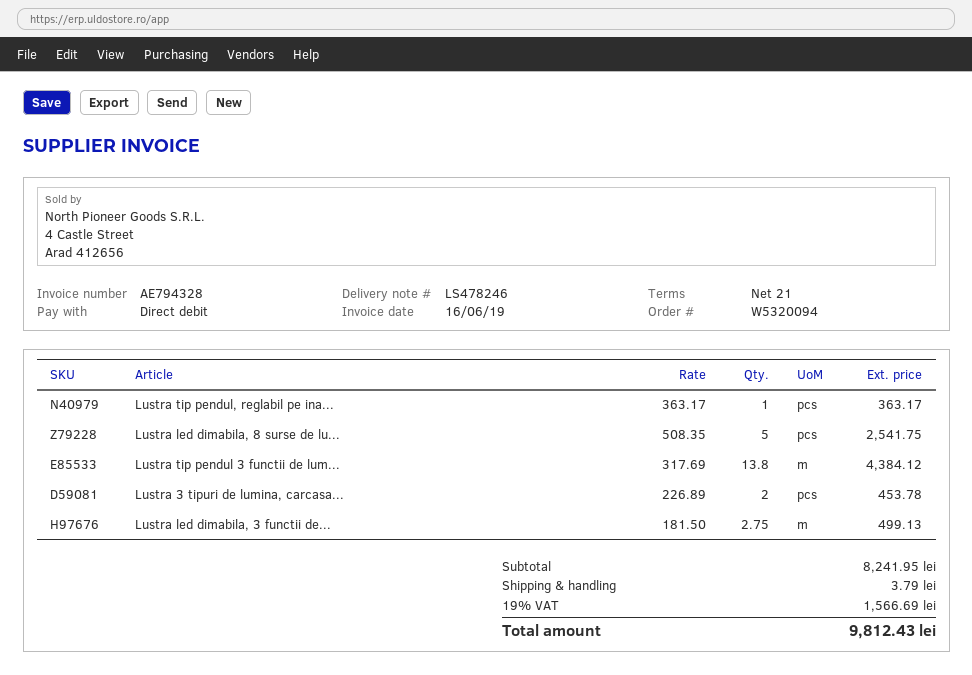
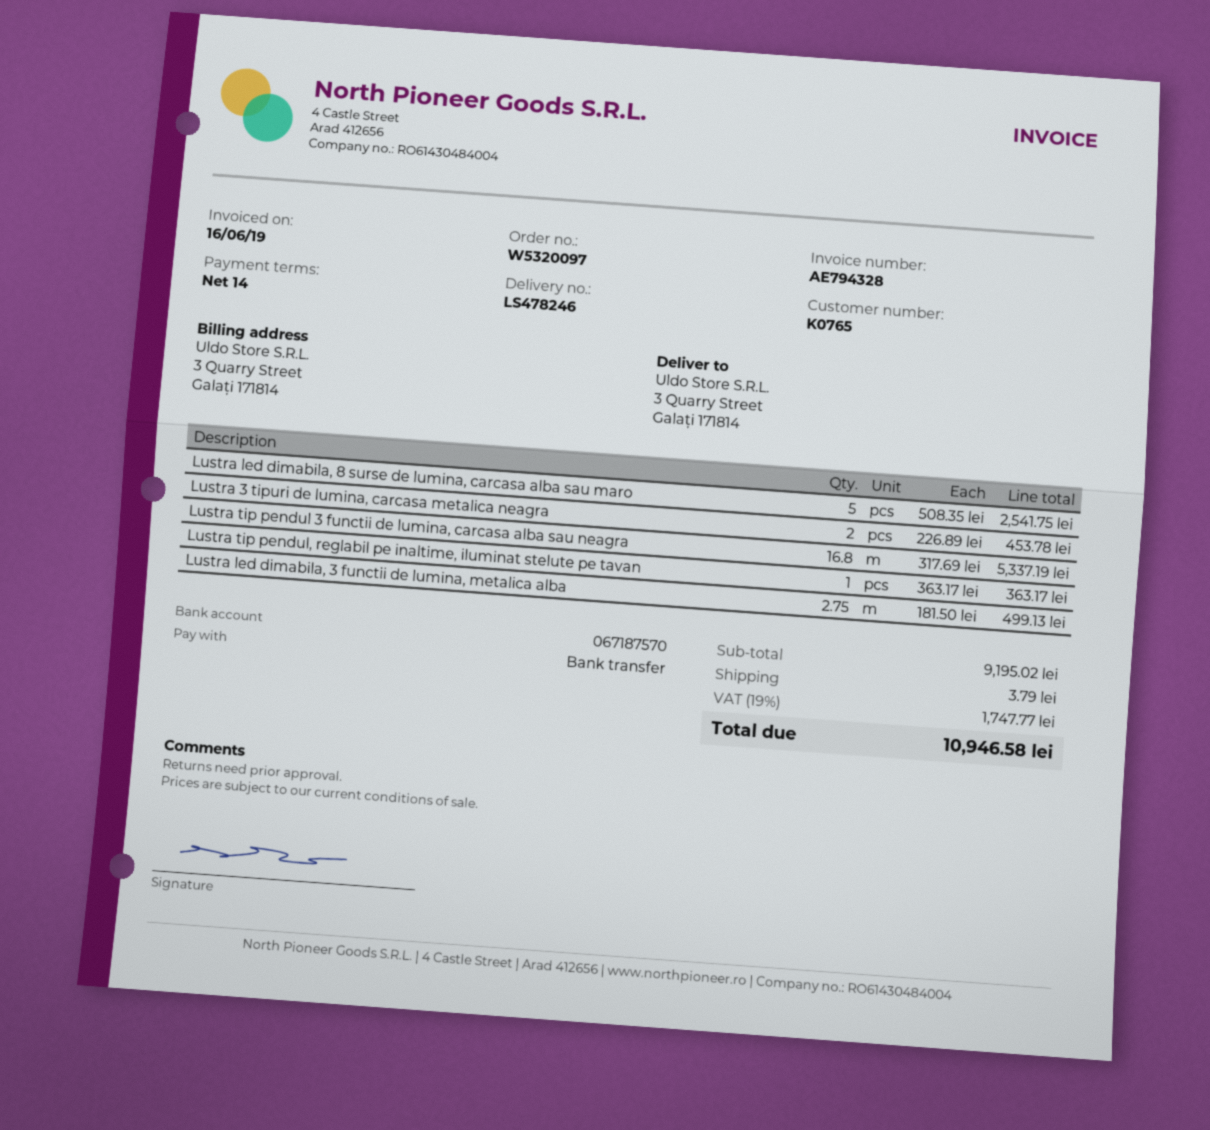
order number: W5320094 -> W5320097
payment terms: 21 days -> 14 days
payment method: direct debit -> bank transfer
Lustra tip pendul 3 functii de lum...: 13.8 x 317.69 = 4384.12 -> 16.8 x 317.69 = 5337.19
subtotal: 8241.95 -> 9195.02
tax: 19% = 1566.69 -> 19% = 1747.77
total: 9812.43 -> 10946.58

